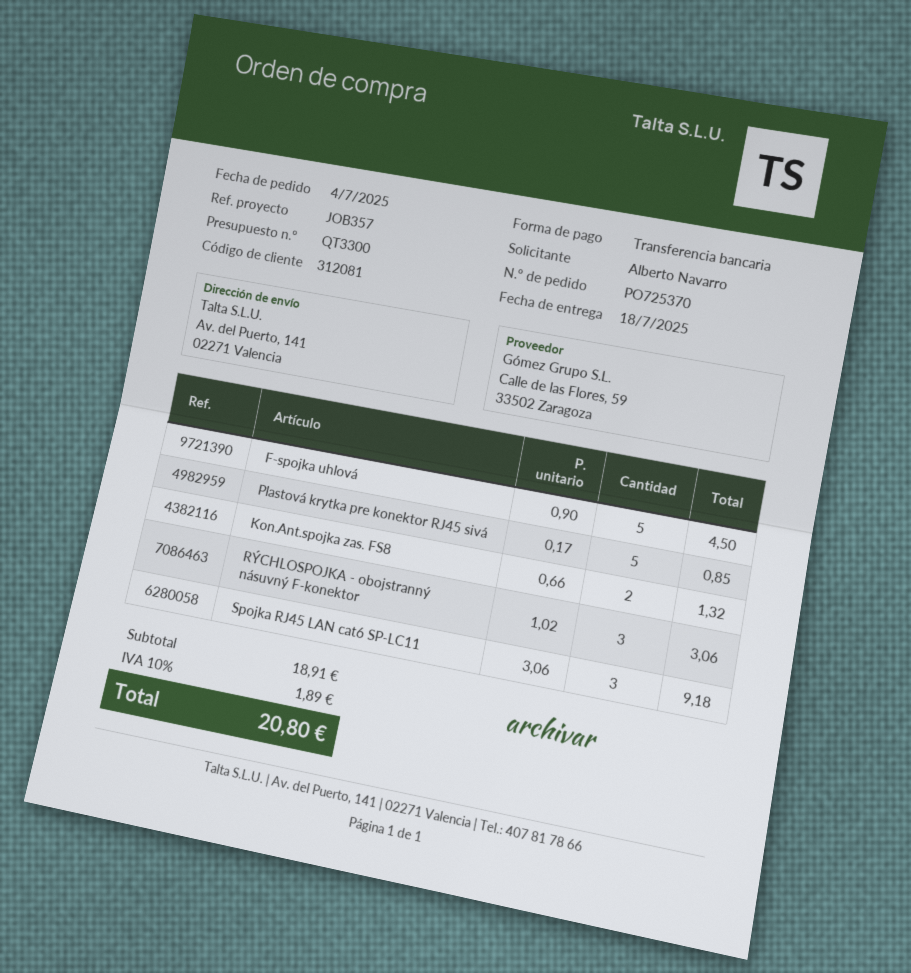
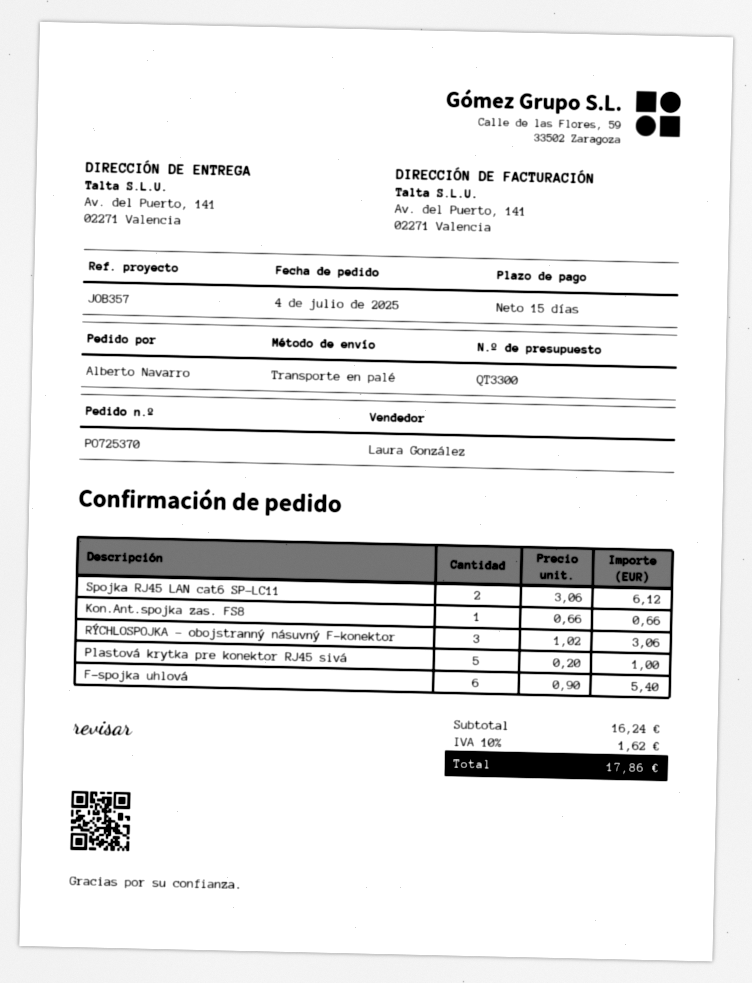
F-spojka uhlová: 5 x 0.90 = 4.50 -> 6 x 0.90 = 5.40
Plastová krytka pre konektor RJ45 sivá: 5 x 0.17 = 0.85 -> 5 x 0.20 = 1.00
Kon.Ant.spojka zas. FS8: 2 x 0.66 = 1.32 -> 1 x 0.66 = 0.66
Spojka RJ45 LAN cat6 SP-LC11: 3 x 3.06 = 9.18 -> 2 x 3.06 = 6.12
subtotal: 18.91 -> 16.24
tax: 10% = 1.89 -> 10% = 1.62
total: 20.80 -> 17.86

